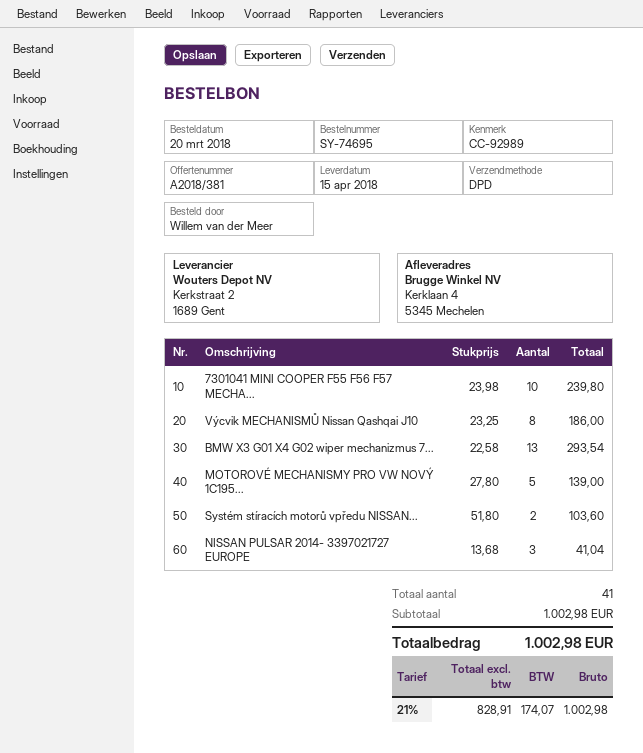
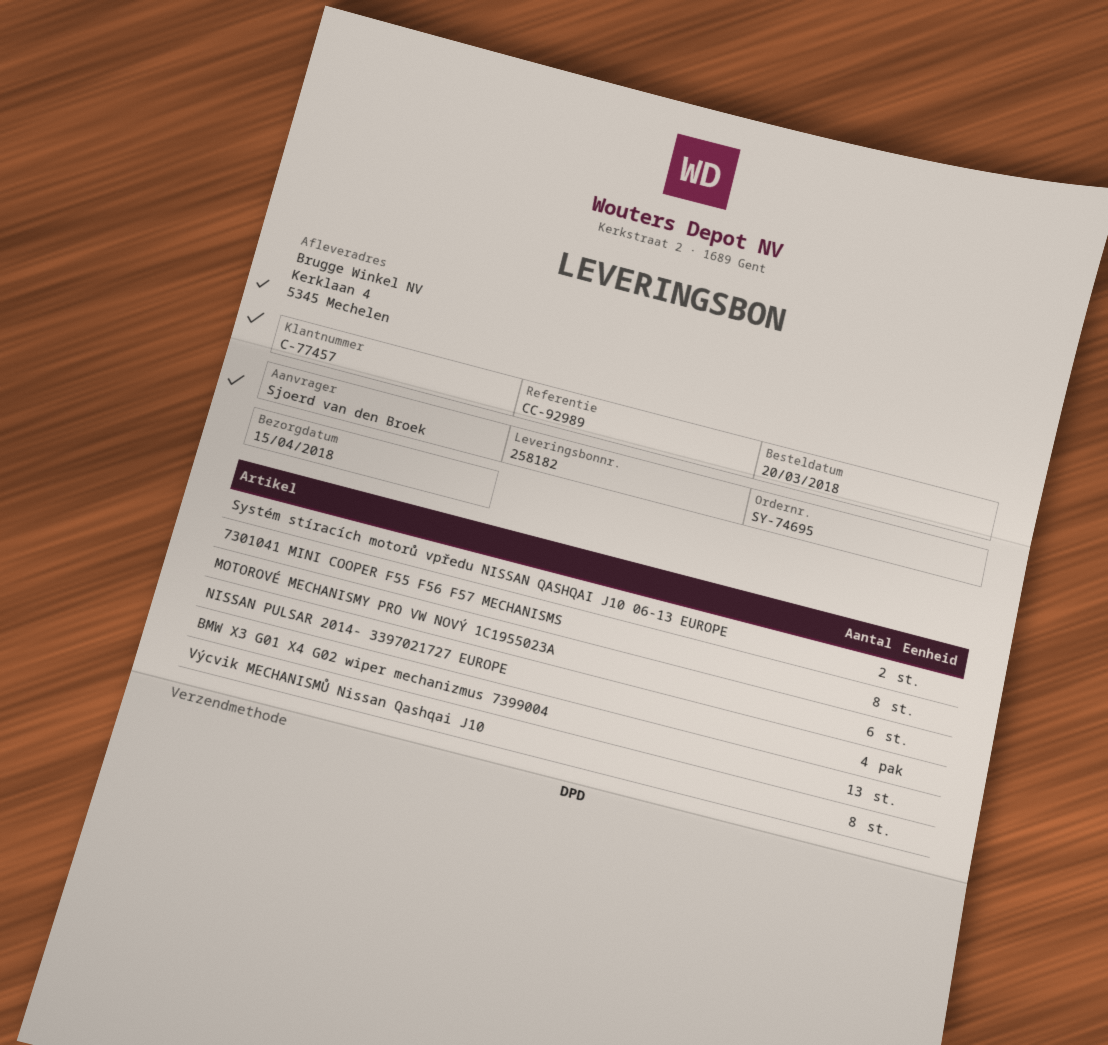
ordered by: Willem van der Meer -> Sjoerd van den Broek
7301041 MINI COOPER F55 F56 F57 MECHA...: 10 -> 8
MOTOROVÉ MECHANISMY PRO VW NOVÝ 1C195...: 5 -> 6
NISSAN PULSAR 2014- 3397021727 EUROPE: 3 -> 4

